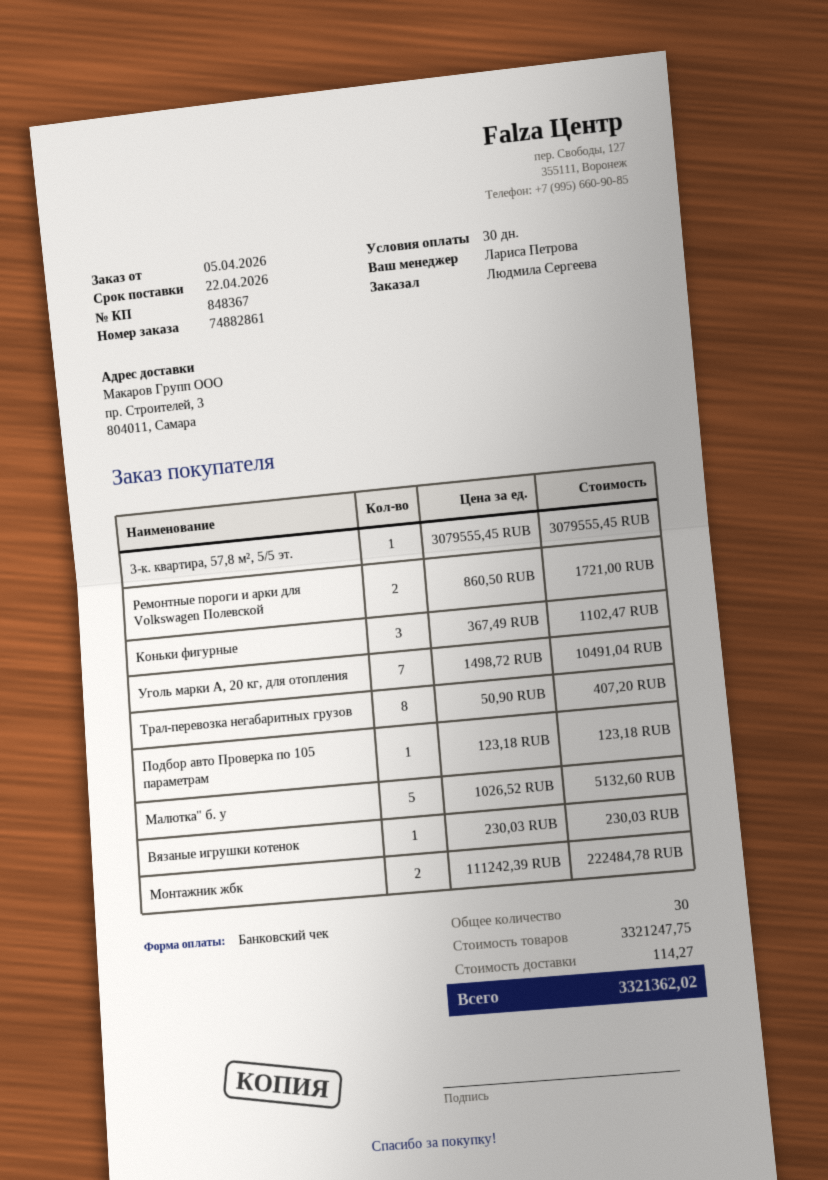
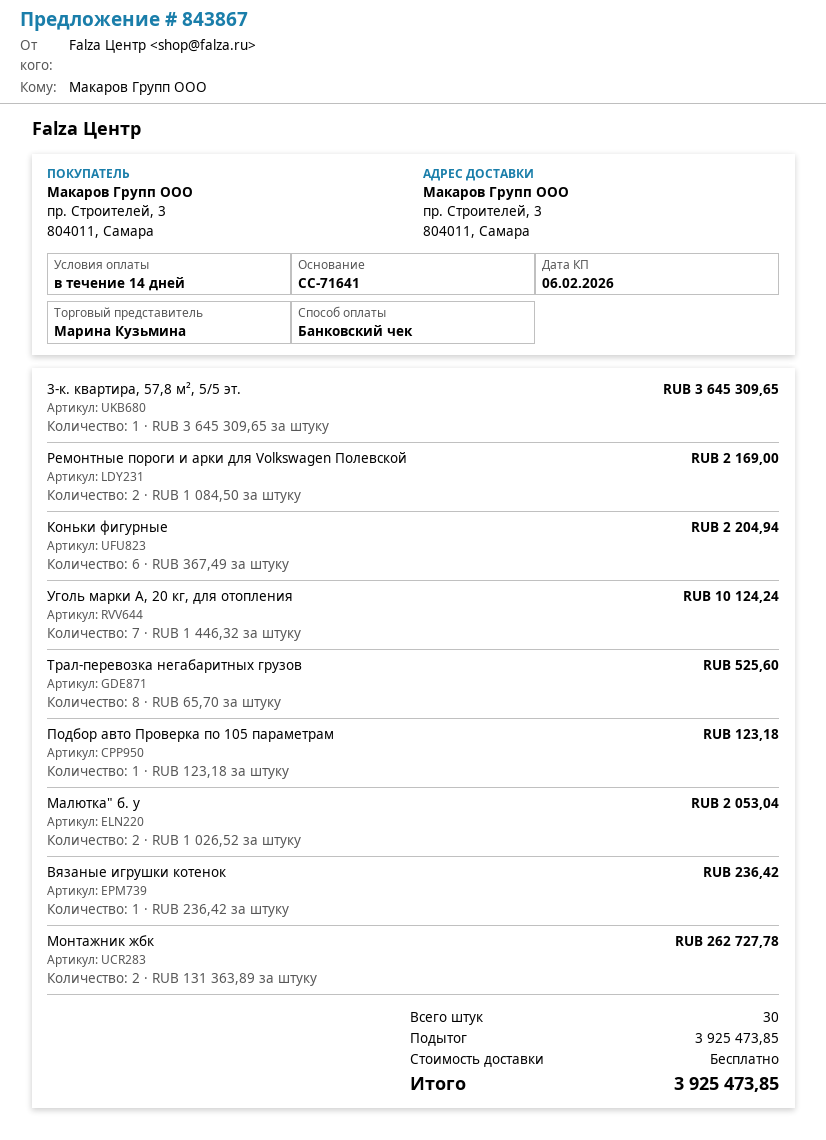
quote number: 848367 -> 843867
payment terms: 30 days -> 14 days
sales rep: Лариса Петрова -> Марина Кузьмина
3-к. квартира, 57,8 м², 5/5 эт.: 1 x 3079555.45 = 3079555.45 -> 1 x 3645309.65 = 3645309.65
Ремонтные пороги и арки для Volkswagen Полевской: 2 x 860.50 = 1721.00 -> 2 x 1084.50 = 2169.00
Коньки фигурные: 3 x 367.49 = 1102.47 -> 6 x 367.49 = 2204.94
Уголь марки А, 20 кг, для отопления: 7 x 1498.72 = 10491.04 -> 7 x 1446.32 = 10124.24
Трал-перевозка негабаритных грузов: 8 x 50.90 = 407.20 -> 8 x 65.70 = 525.60
Малютка" б. у: 5 x 1026.52 = 5132.60 -> 2 x 1026.52 = 2053.04
Вязаные игрушки котенок: 1 x 230.03 = 230.03 -> 1 x 236.42 = 236.42
Монтажник жбк: 2 x 111242.39 = 222484.78 -> 2 x 131363.89 = 262727.78
subtotal: 3321247.75 -> 3925473.85
shipping: 114.27 -> 0.00
total: 3321362.02 -> 3925473.85

